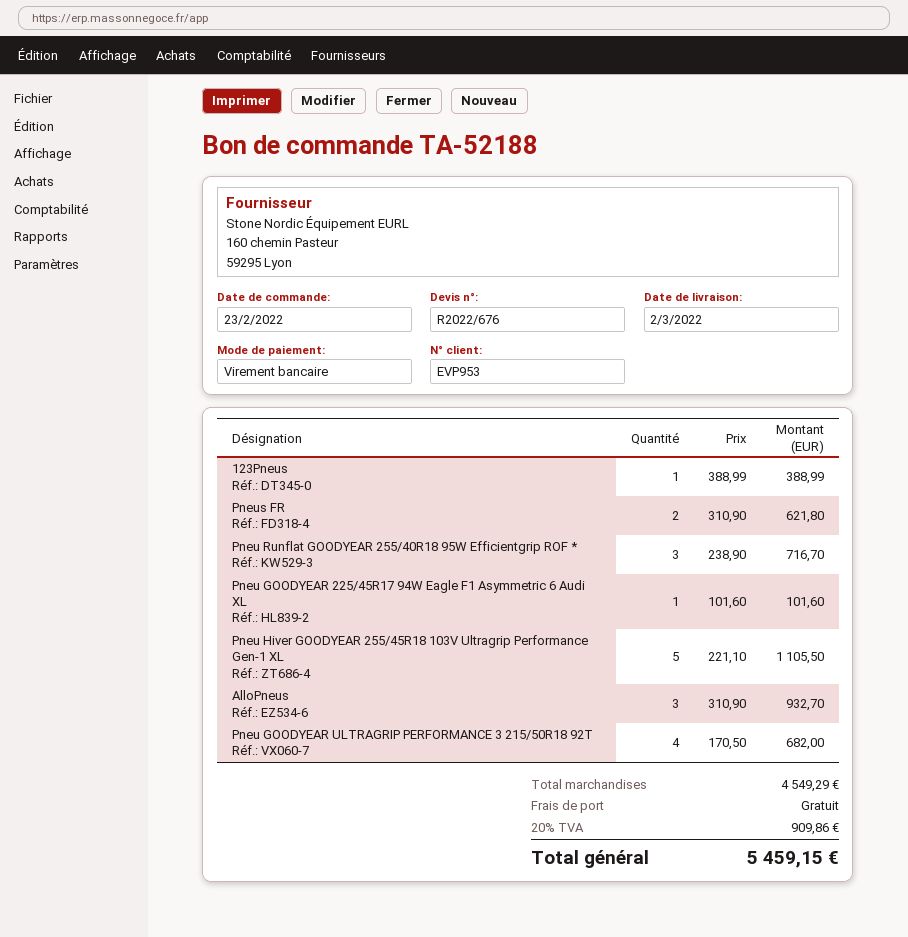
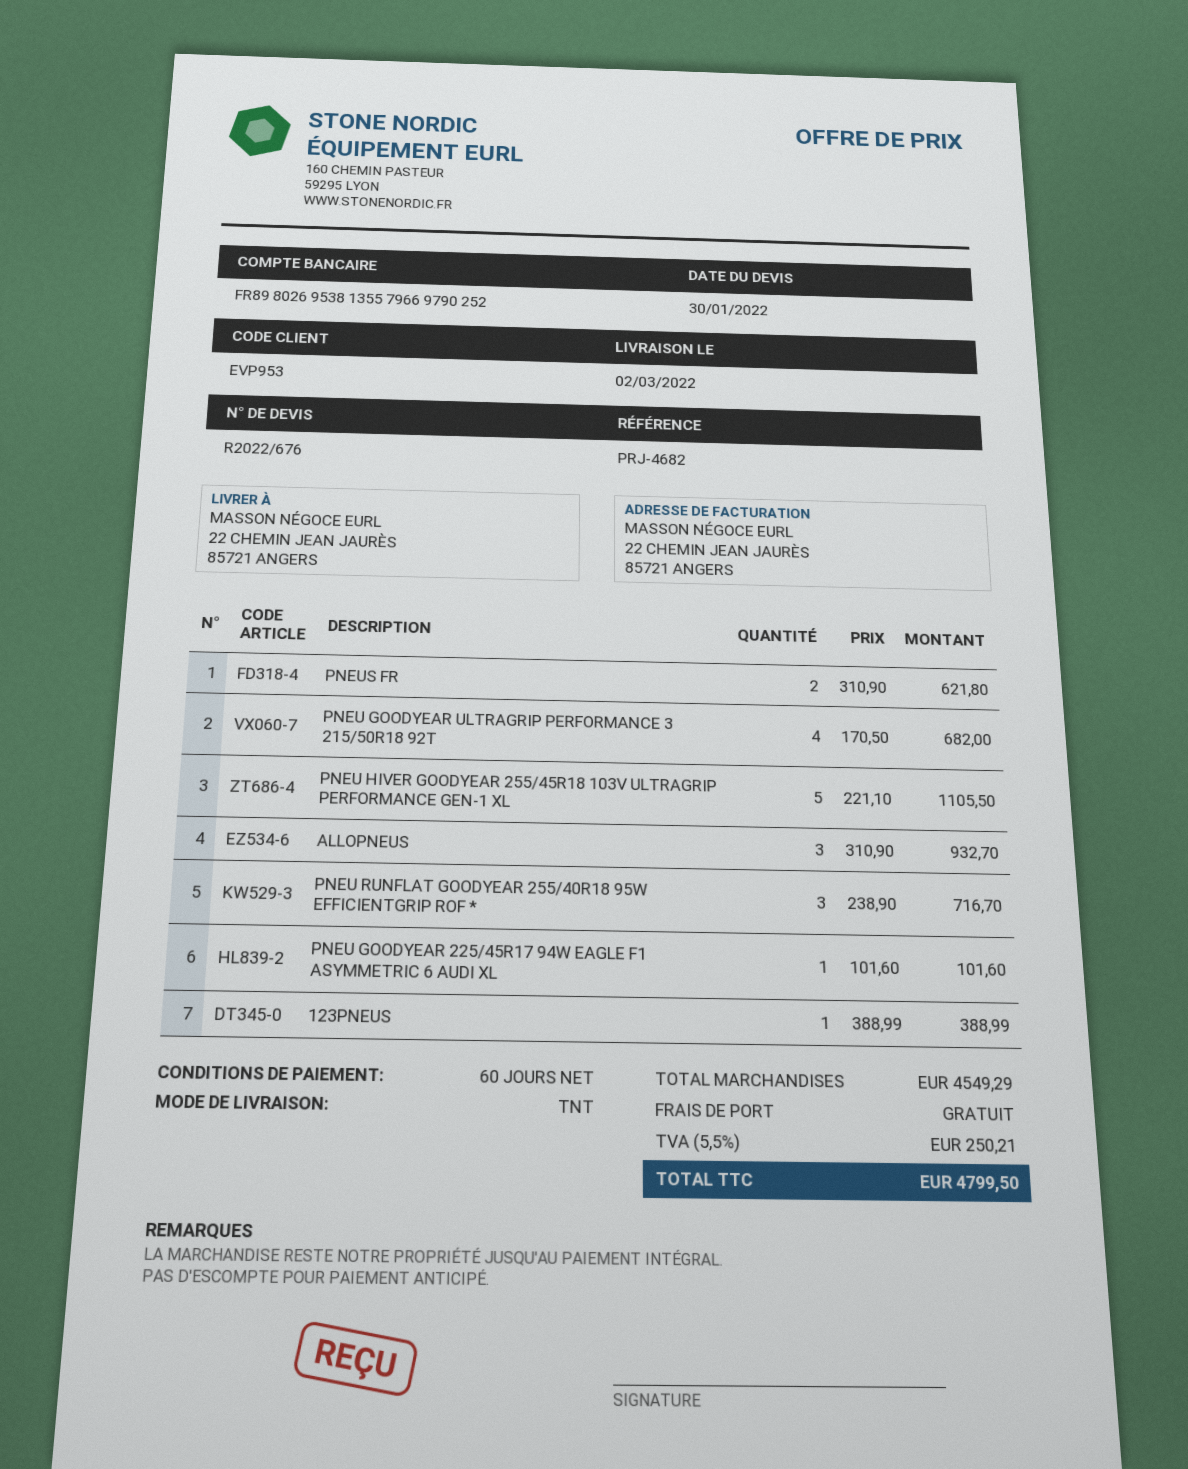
tax: 20% = 909.86 -> 5.5% = 250.21
total: 5459.15 -> 4799.50

